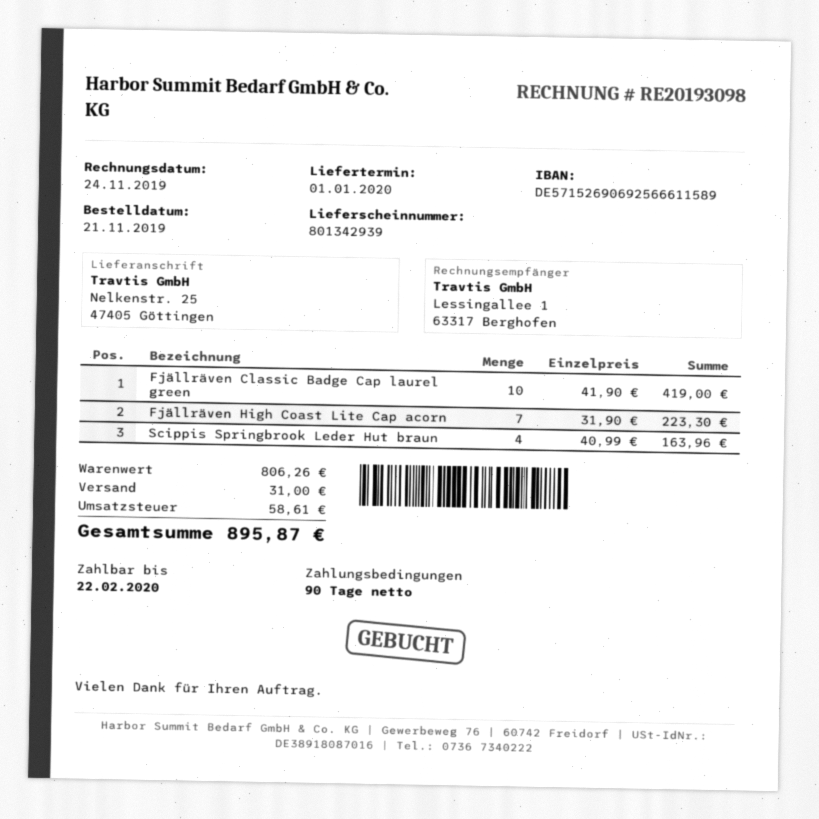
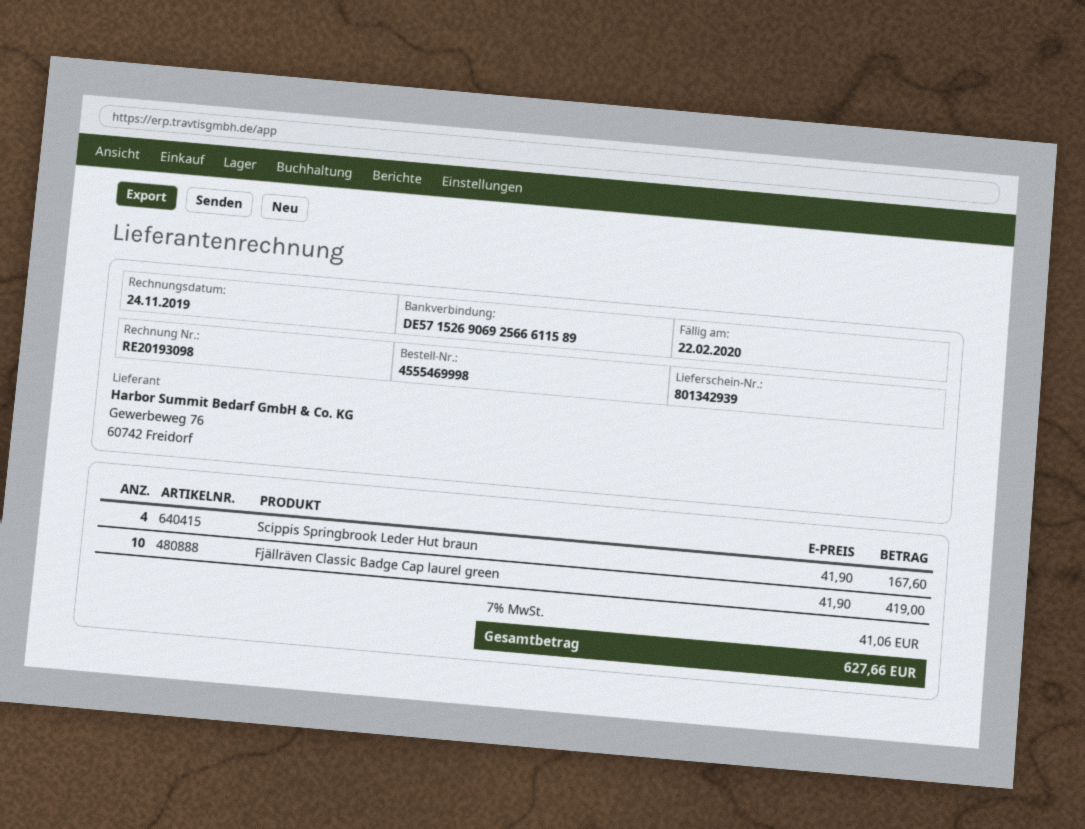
Fjällräven High Coast Lite Cap acorn: 7 x 31.90 = 223.30 -> none
Scippis Springbrook Leder Hut braun: 4 x 40.99 = 163.96 -> 4 x 41.90 = 167.60
shipping: 31.00 -> none
tax: 58.61 -> 41.06
total: 895.87 -> 627.66

